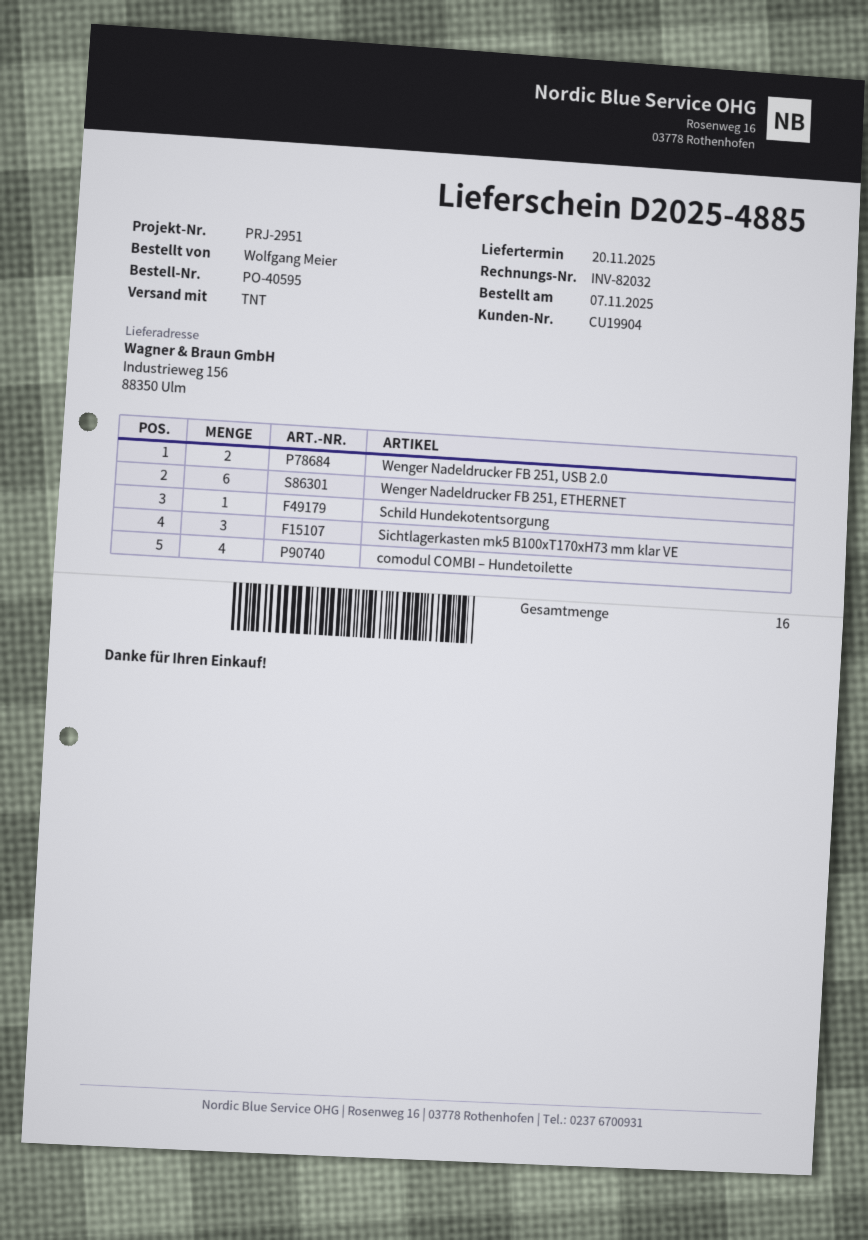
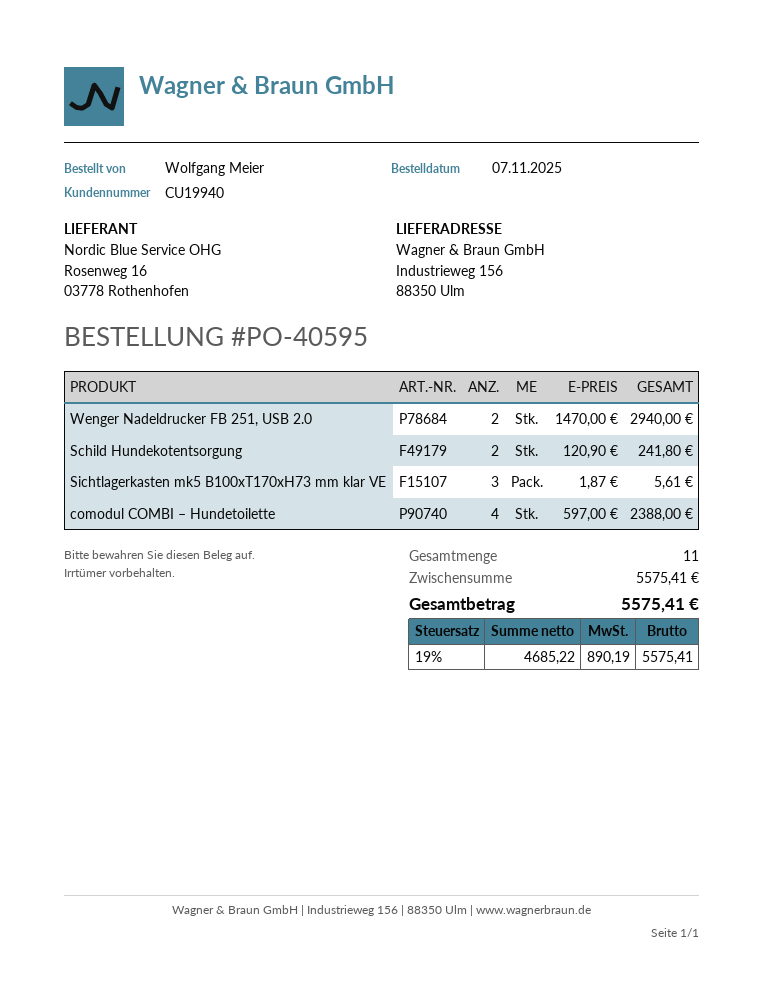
customer number: CU19904 -> CU19940
Wenger Nadeldrucker FB 251, ETHERNET: 6 -> none
Schild Hundekotentsorgung: 1 -> 2
total quantity: 16 -> 11

